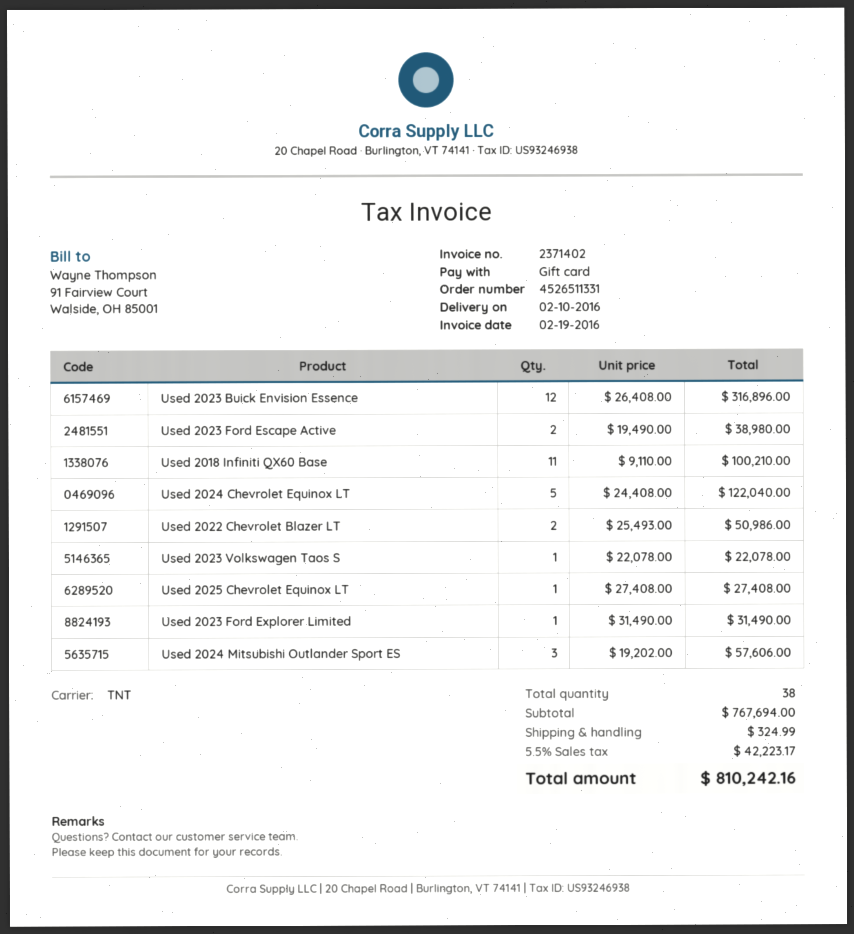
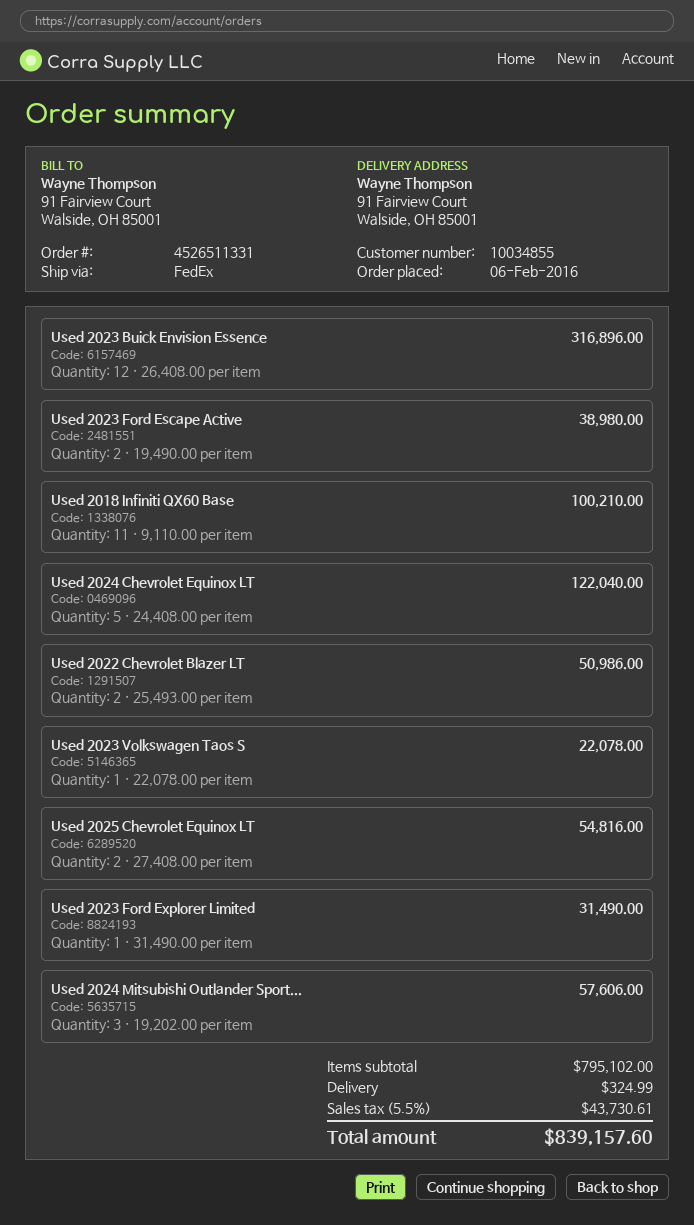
shipping method: TNT -> FedEx
Used 2025 Chevrolet Equinox LT: 1 x 27408.00 = 27408.00 -> 2 x 27408.00 = 54816.00
subtotal: 767694.00 -> 795102.00
tax: 5.5% = 42223.17 -> 5.5% = 43730.61
total: 810242.16 -> 839157.60

